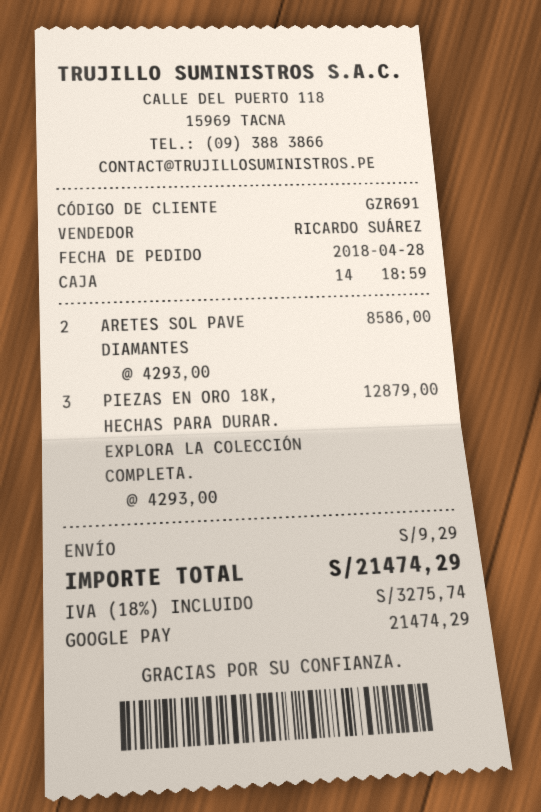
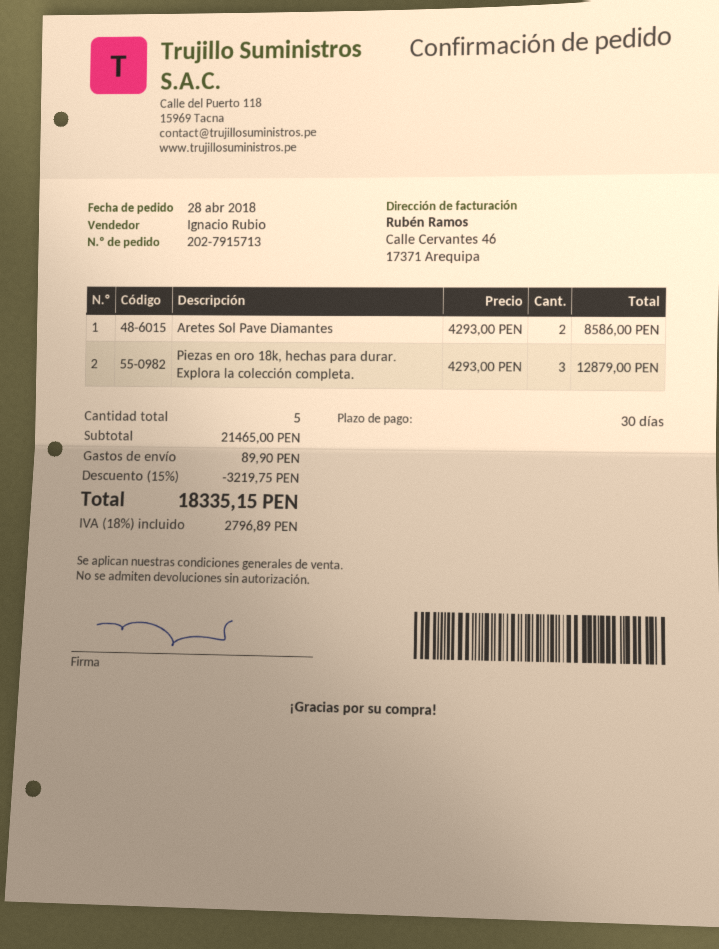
sales rep: RICARDO SUÁREZ -> Ignacio Rubio
discount: none -> 15% = 3219.75
shipping: 9.29 -> 89.90
tax: 18% = 3275.74 -> 18% = 2796.89
total: 21474.29 -> 18335.15

